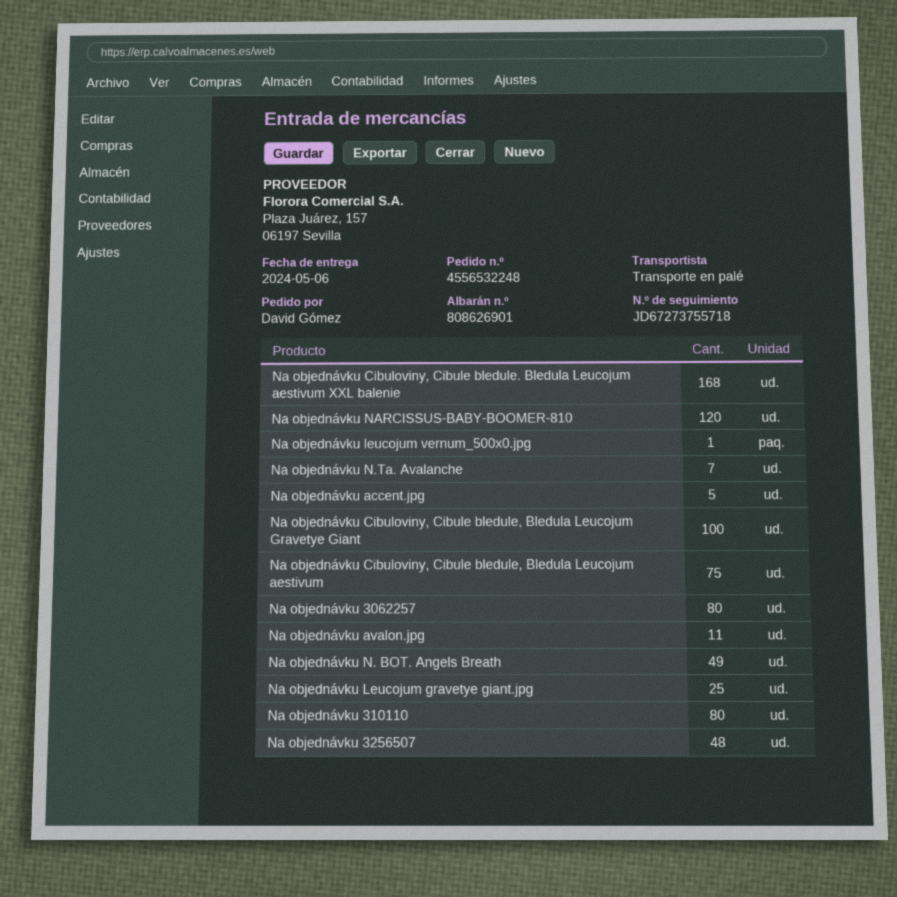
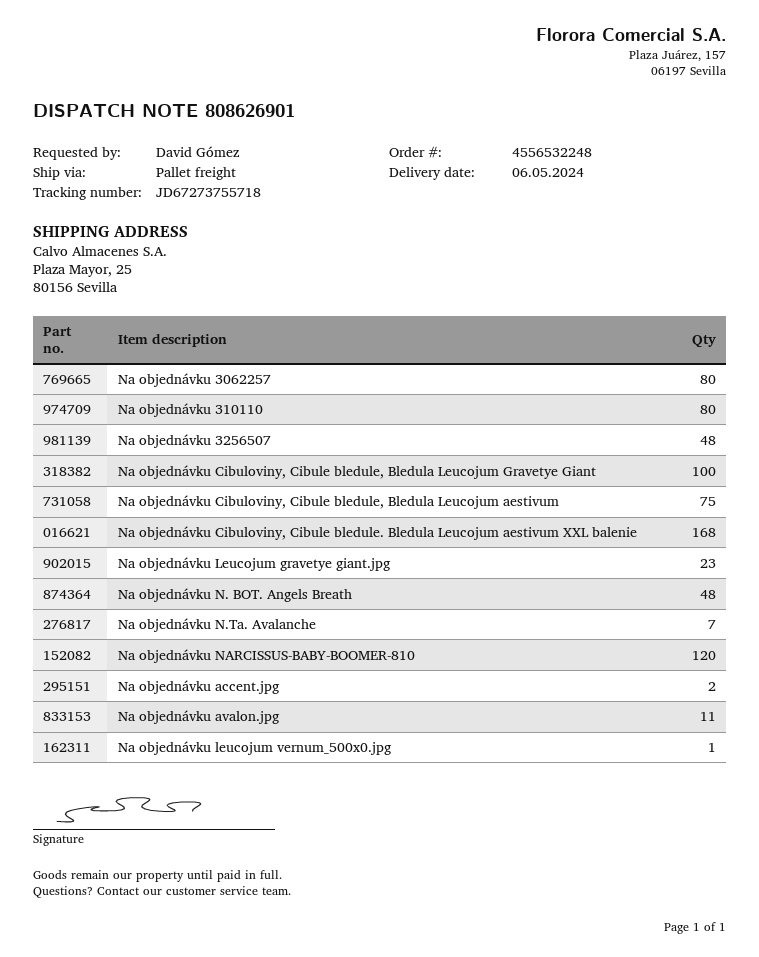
Na objednávku accent.jpg: 5 -> 2
Na objednávku N. BOT. Angels Breath: 49 -> 48
Na objednávku Leucojum gravetye giant.jpg: 25 -> 23

